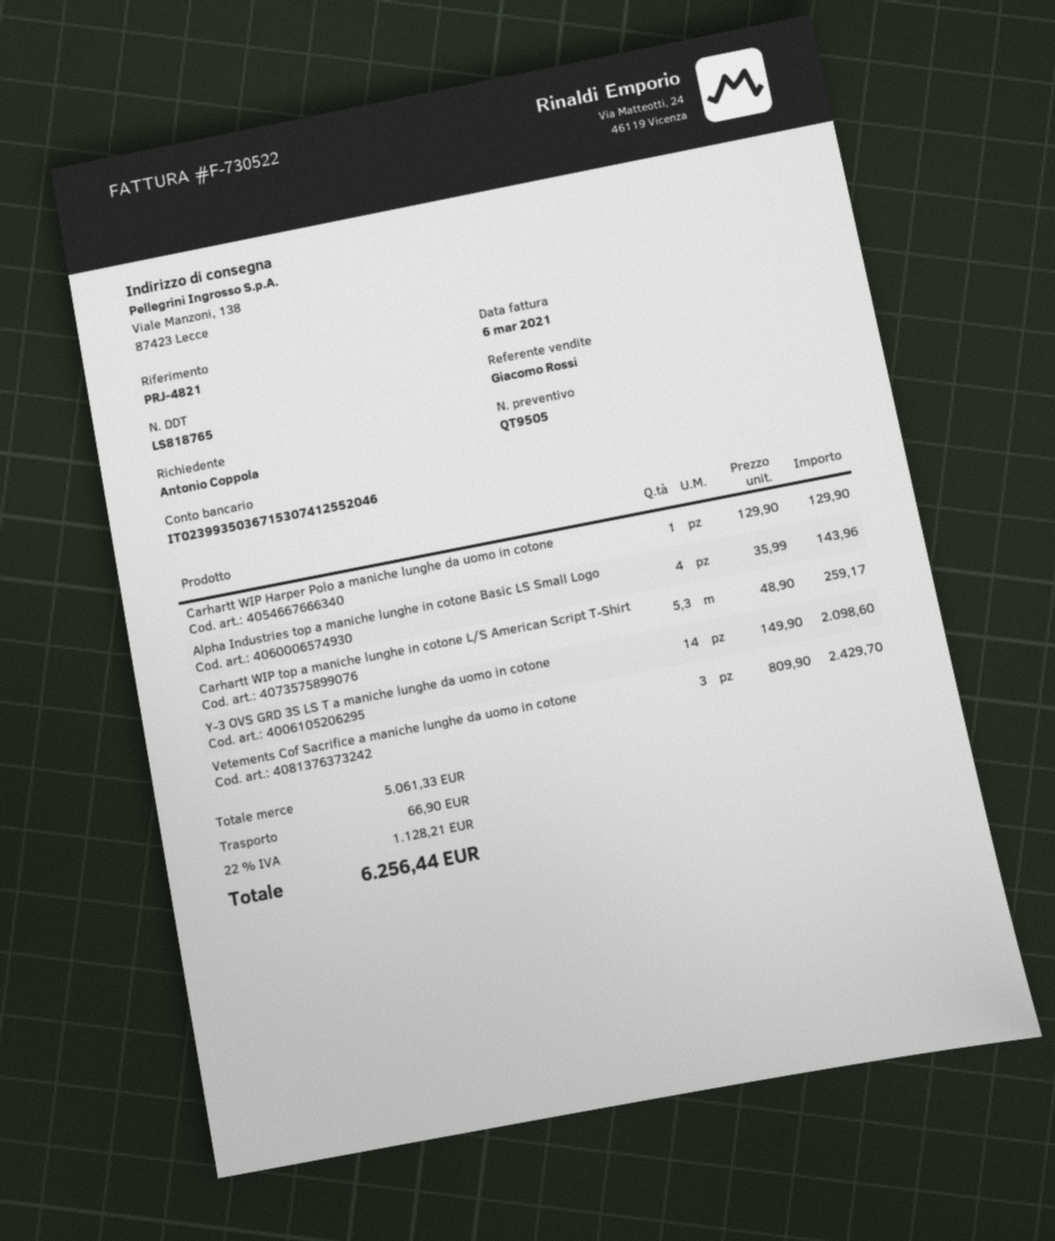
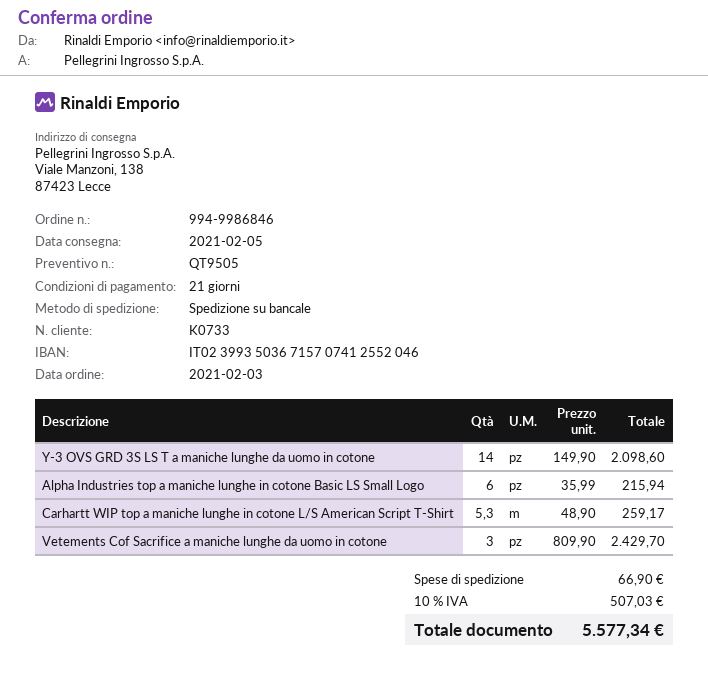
bank account: IT0239935036715307412552046 -> IT0239935036715707412552046
Carhartt WIP Harper Polo a maniche lunghe da uomo in cotone: 1 x 129.90 = 129.90 -> none
Alpha Industries top a maniche lunghe in cotone Basic LS Small Logo: 4 x 35.99 = 143.96 -> 6 x 35.99 = 215.94
tax: 22% = 1128.21 -> 10% = 507.03
total: 6256.44 -> 5577.34

